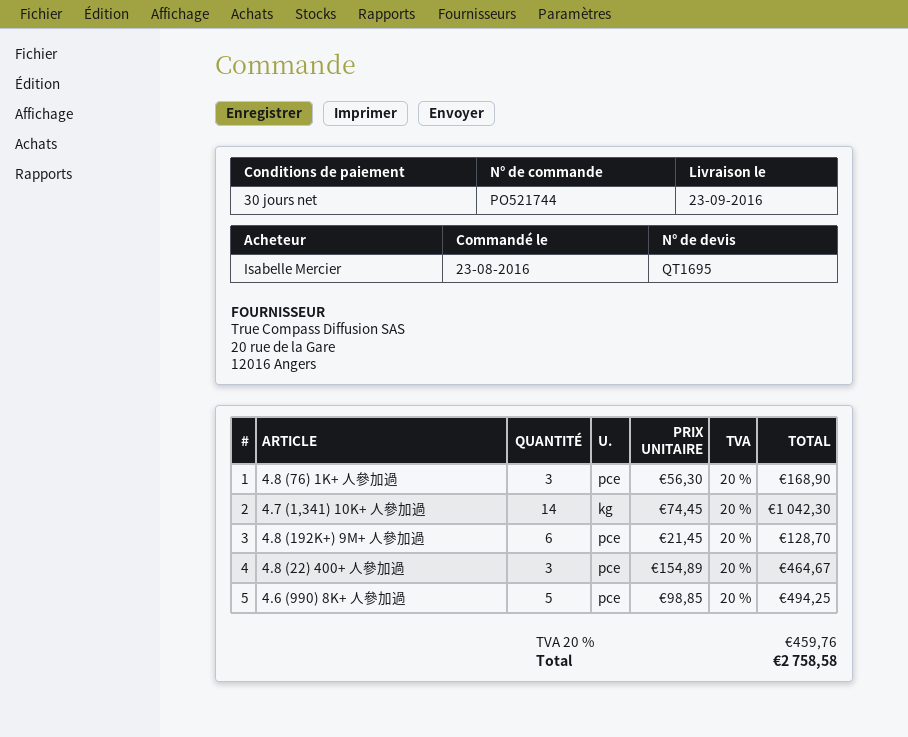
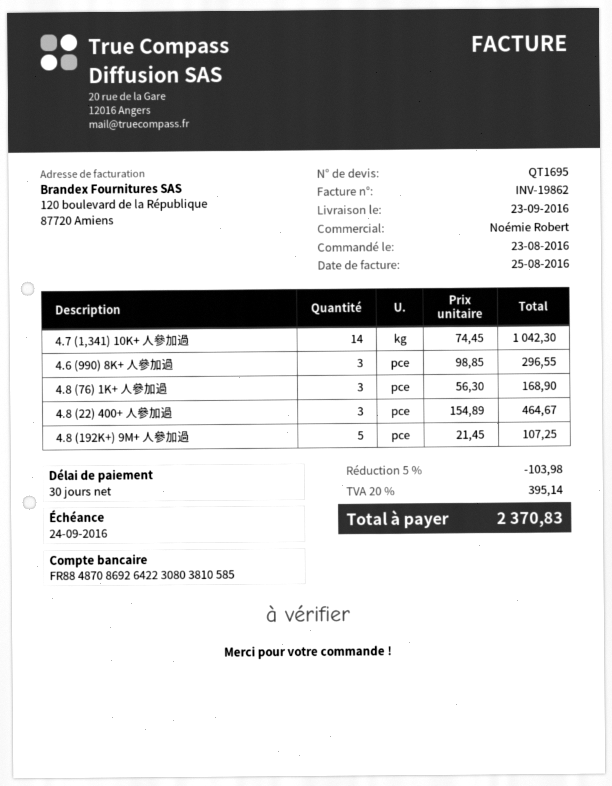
4.8 (192K+) 9M+ 人參加過: 6 x 21.45 = 128.70 -> 5 x 21.45 = 107.25
4.6 (990) 8K+ 人參加過: 5 x 98.85 = 494.25 -> 3 x 98.85 = 296.55
discount: none -> 5% = 103.98
tax: 20% = 459.76 -> 20% = 395.14
total: 2758.58 -> 2370.83

